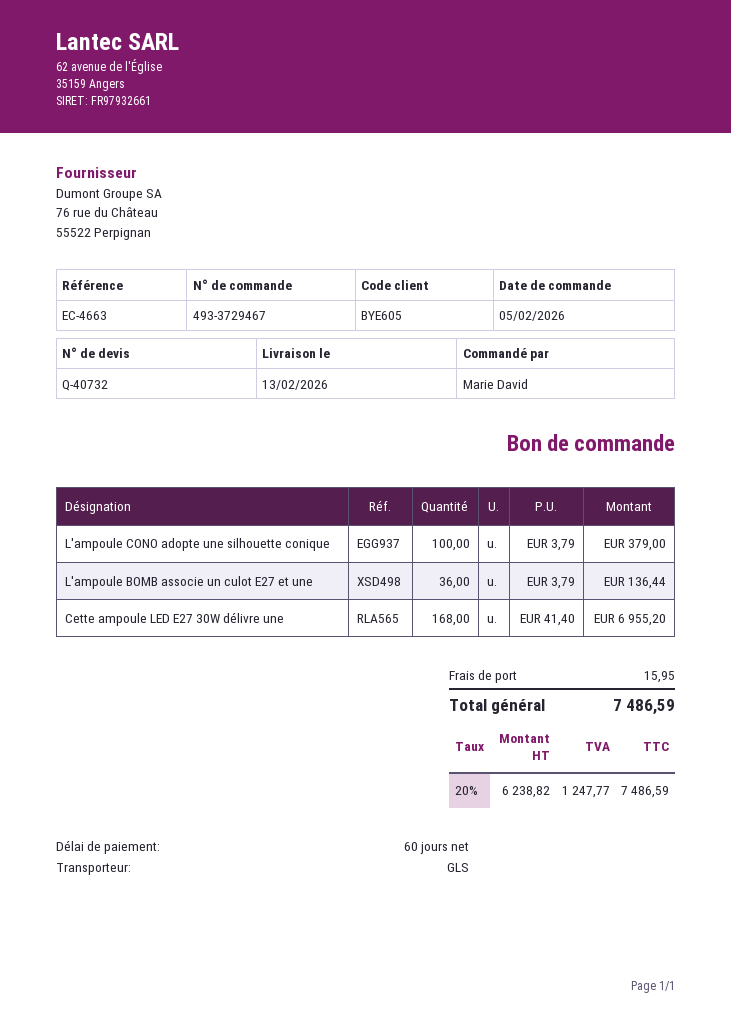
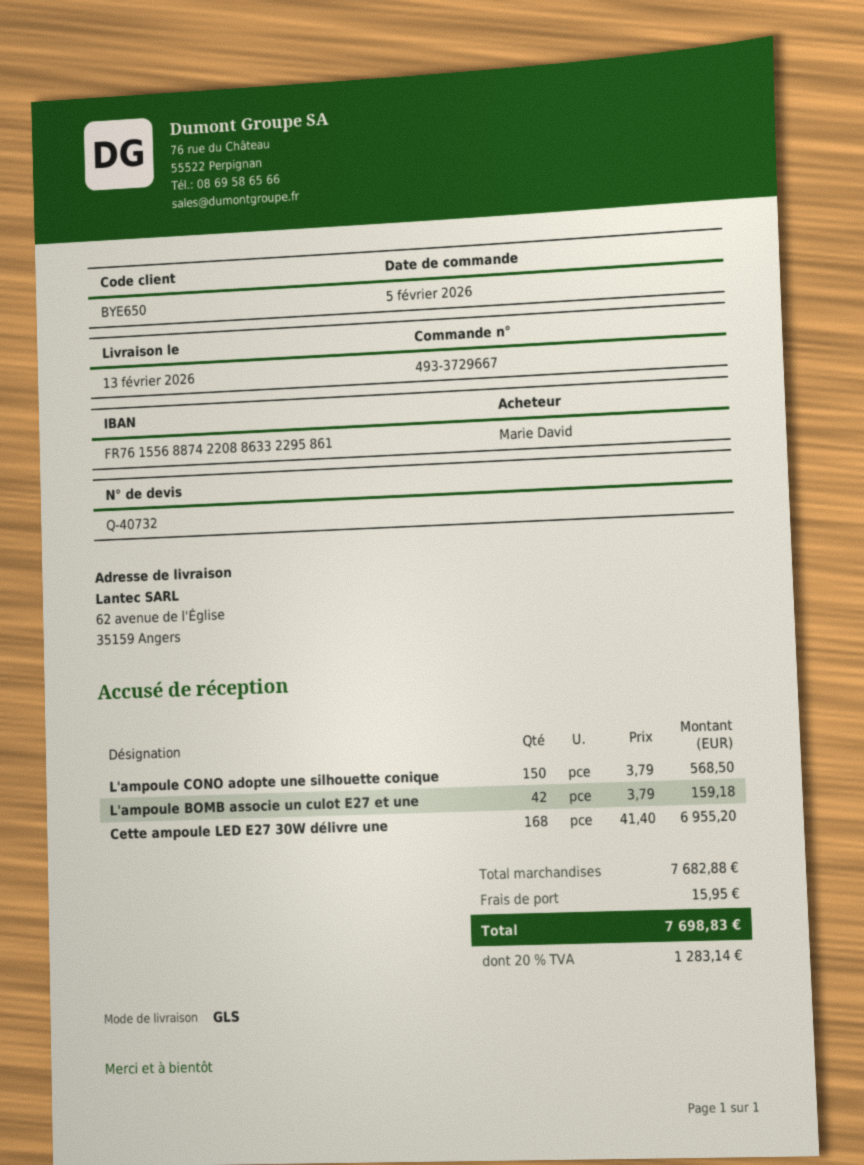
order number: 493-3729467 -> 493-3729667
customer number: BYE605 -> BYE650
L'ampoule CONO adopte une silhouette conique: 100 x 3.79 = 379.00 -> 150 x 3.79 = 568.50
L'ampoule BOMB associe un culot E27 et une: 36 x 3.79 = 136.44 -> 42 x 3.79 = 159.18
tax: 20% = 1247.77 -> 20% = 1283.14
total: 7486.59 -> 7698.83

